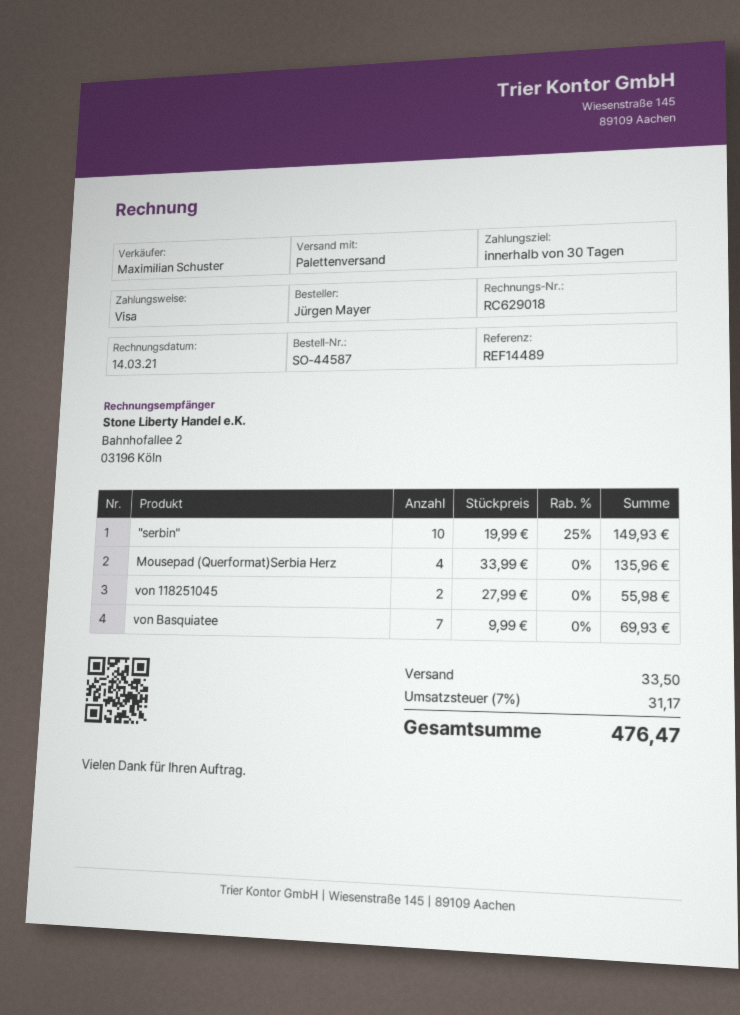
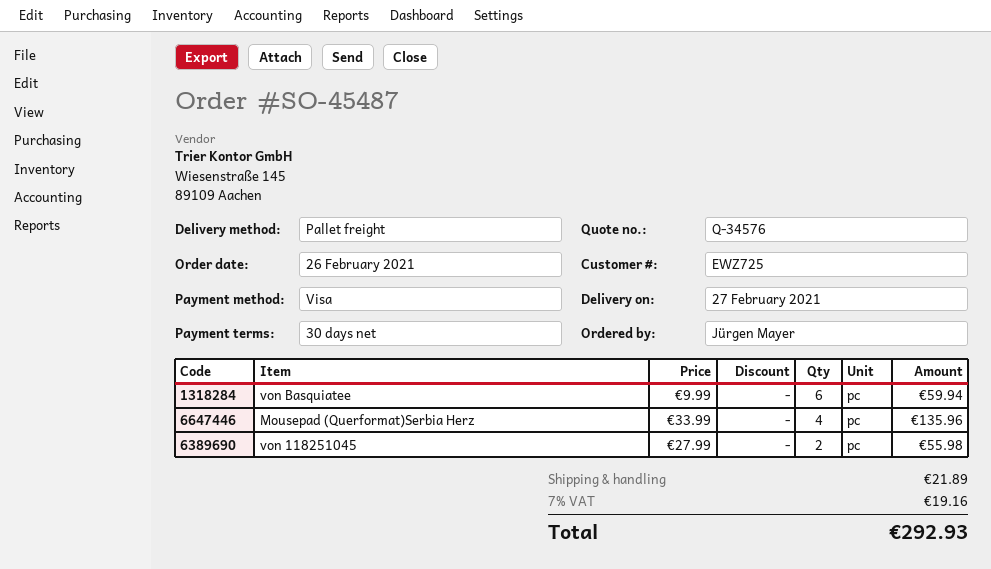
order number: SO-44587 -> SO-45487
"serbin": 10 x 19.99 - 25% = 149.93 -> none
von Basquiatee: 7 x 9.99 = 69.93 -> 6 x 9.99 = 59.94
shipping: 33.50 -> 21.89
tax: 7% = 31.17 -> 7% = 19.16
total: 476.47 -> 292.93

